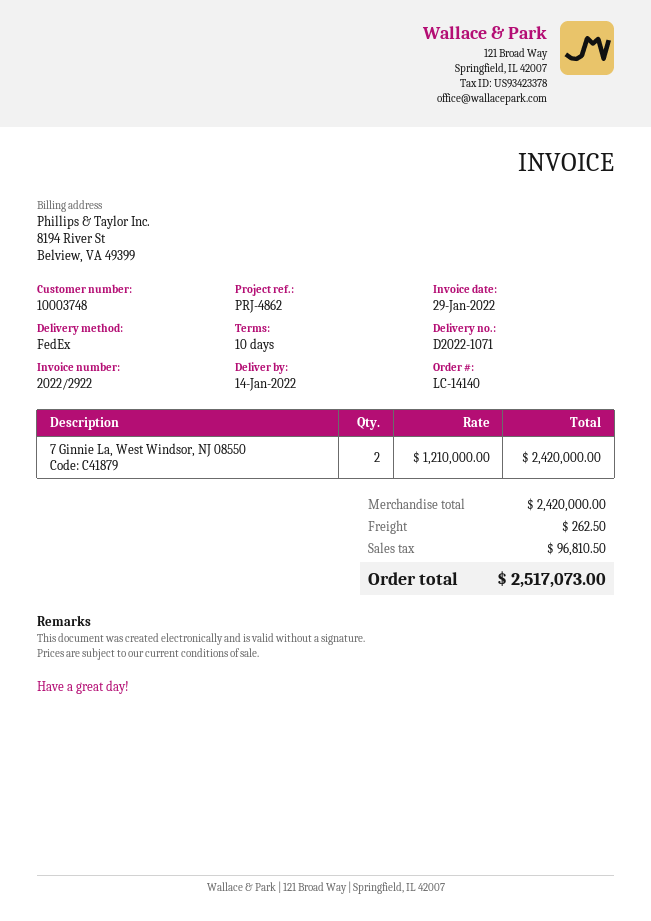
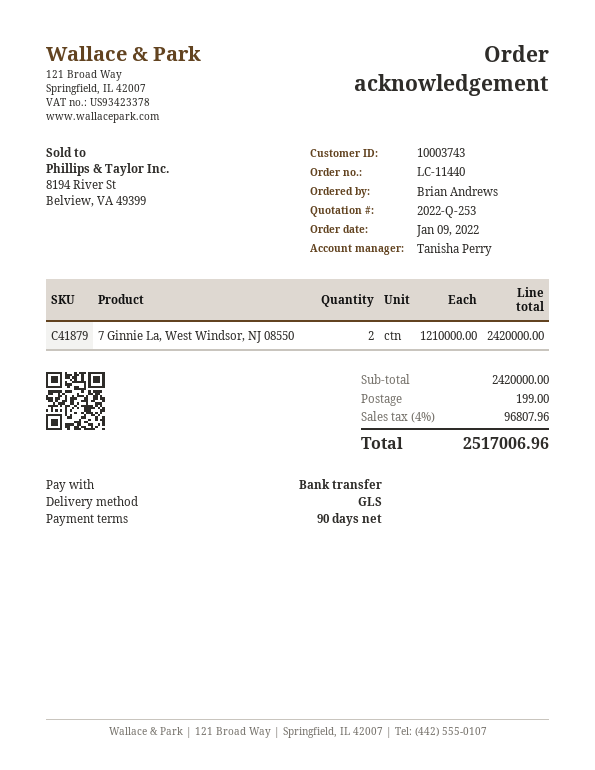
order number: LC-14140 -> LC-11440
payment terms: 10 days -> 90 days
customer number: 10003748 -> 10003743
shipping method: FedEx -> GLS
shipping: 262.50 -> 199.00
tax: 96810.50 -> 96807.96
total: 2517073.00 -> 2517006.96

